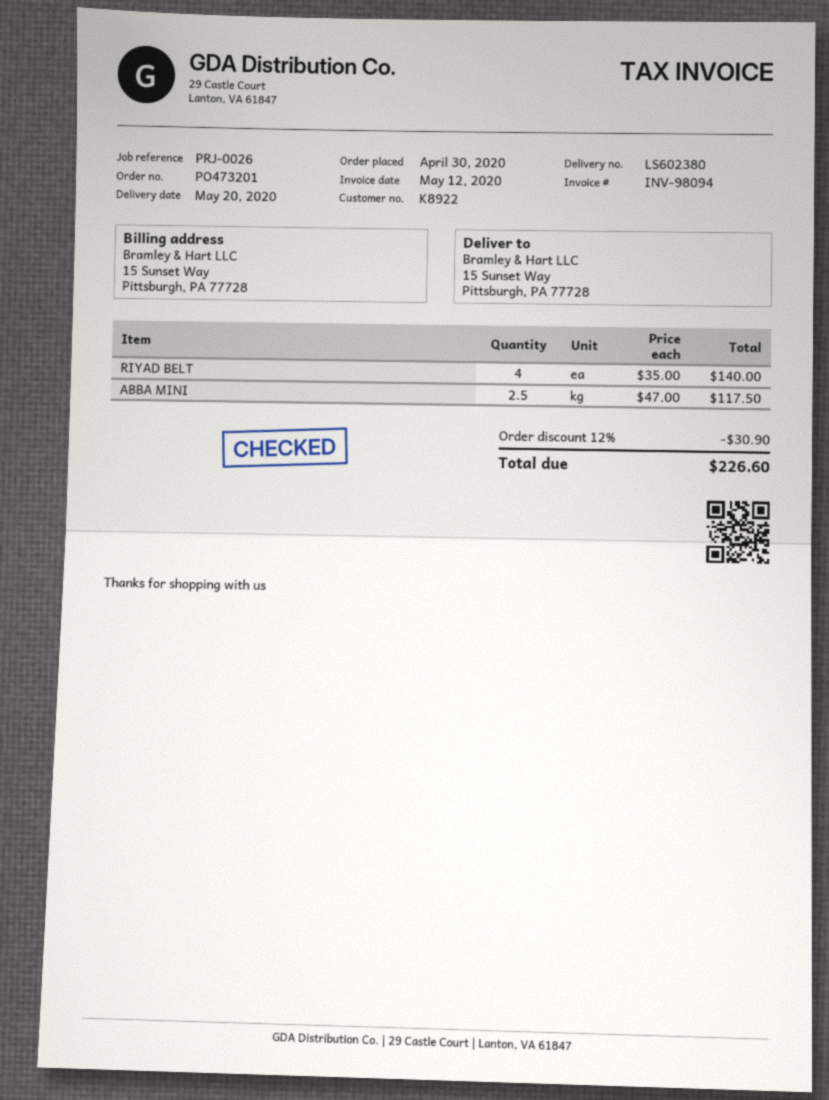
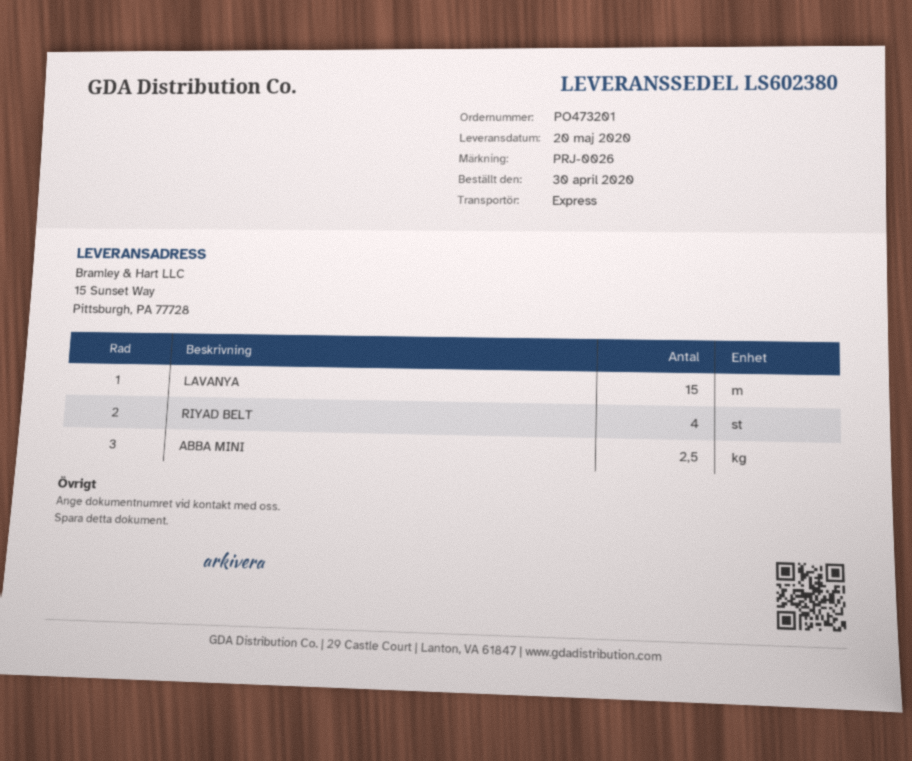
LAVANYA: none -> 15

